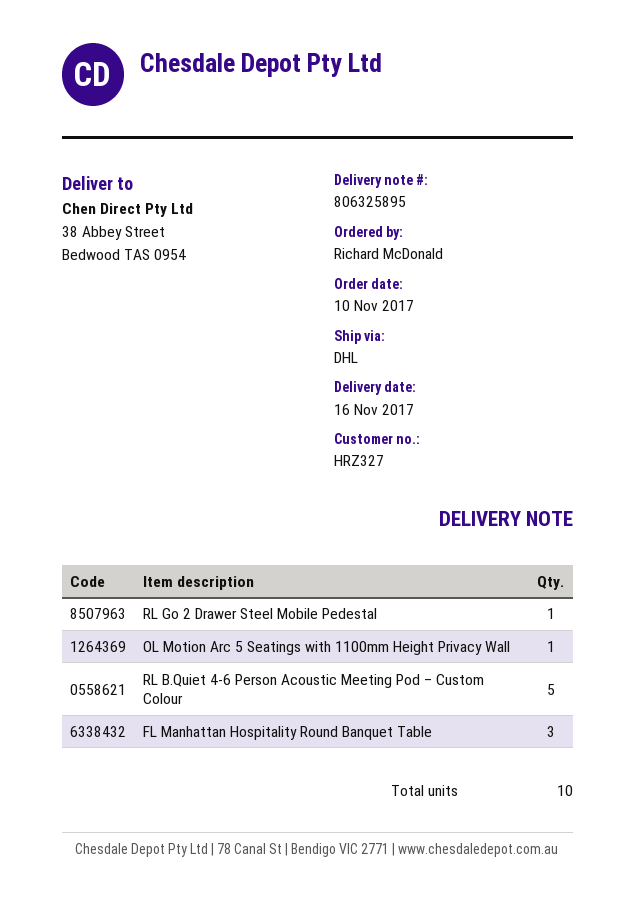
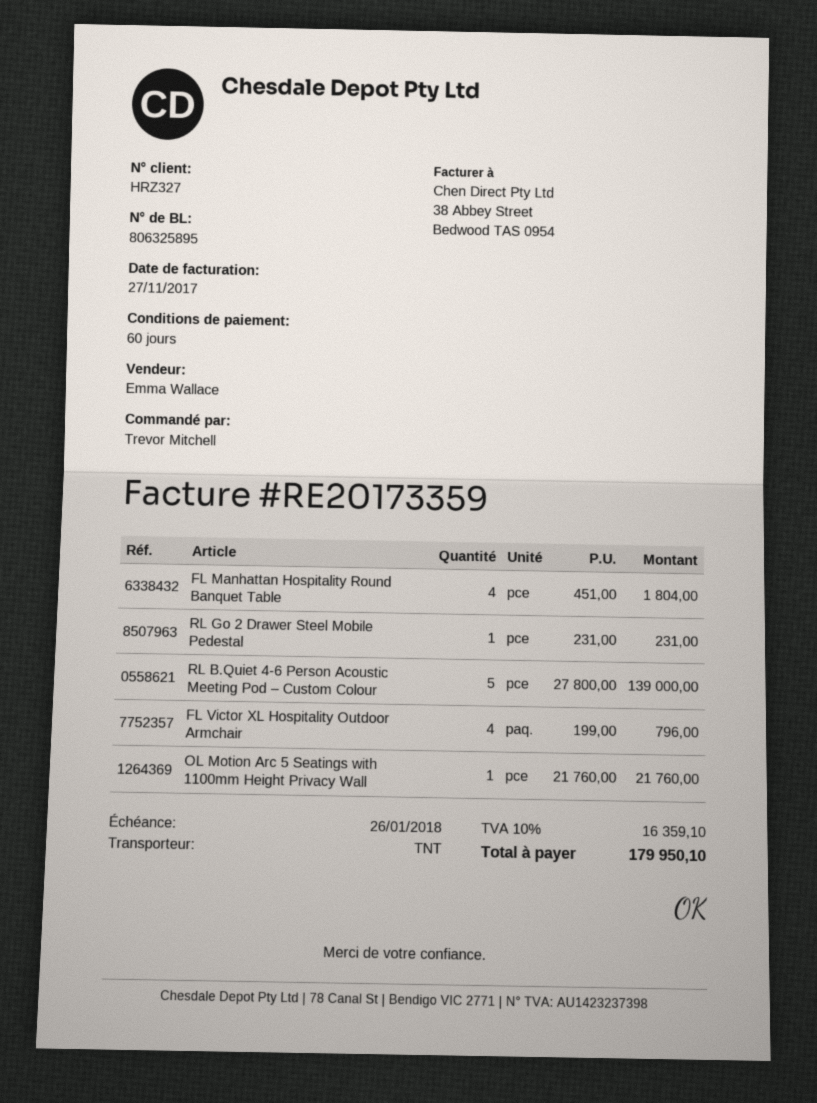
ordered by: Richard McDonald -> Trevor Mitchell
shipping method: DHL -> TNT
FL Manhattan Hospitality Round Banquet Table: 3 -> 4
FL Victor XL Hospitality Outdoor Armchair: none -> 4

